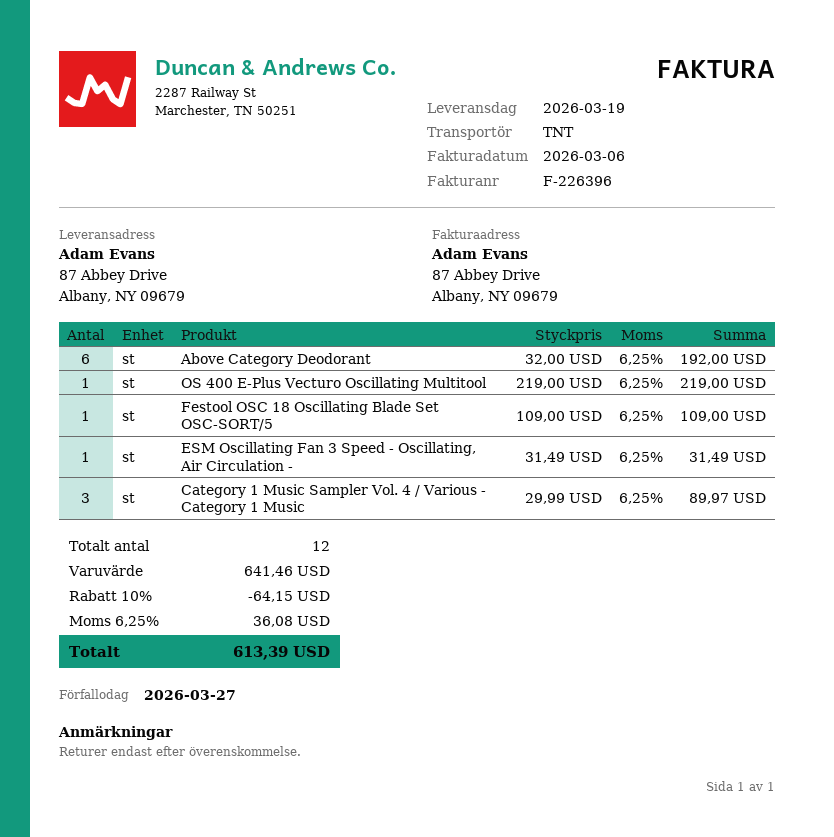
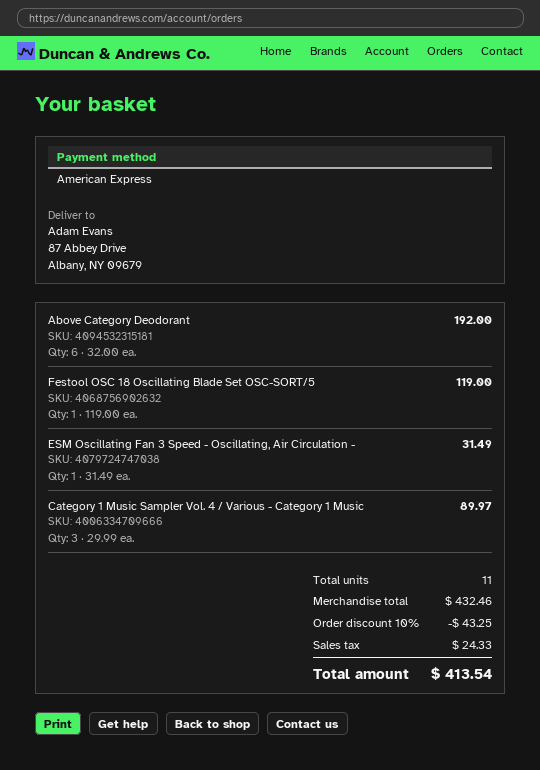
OS 400 E-Plus Vecturo Oscillating Multitool: 1 x 219.00 = 219.00 -> none
Festool OSC 18 Oscillating Blade Set OSC-SORT/5: 1 x 109.00 = 109.00 -> 1 x 119.00 = 119.00
total quantity: 12 -> 11
subtotal: 641.46 -> 432.46
discount: 10% = 64.15 -> 10% = 43.25
tax: 36.08 -> 24.33
total: 613.39 -> 413.54

